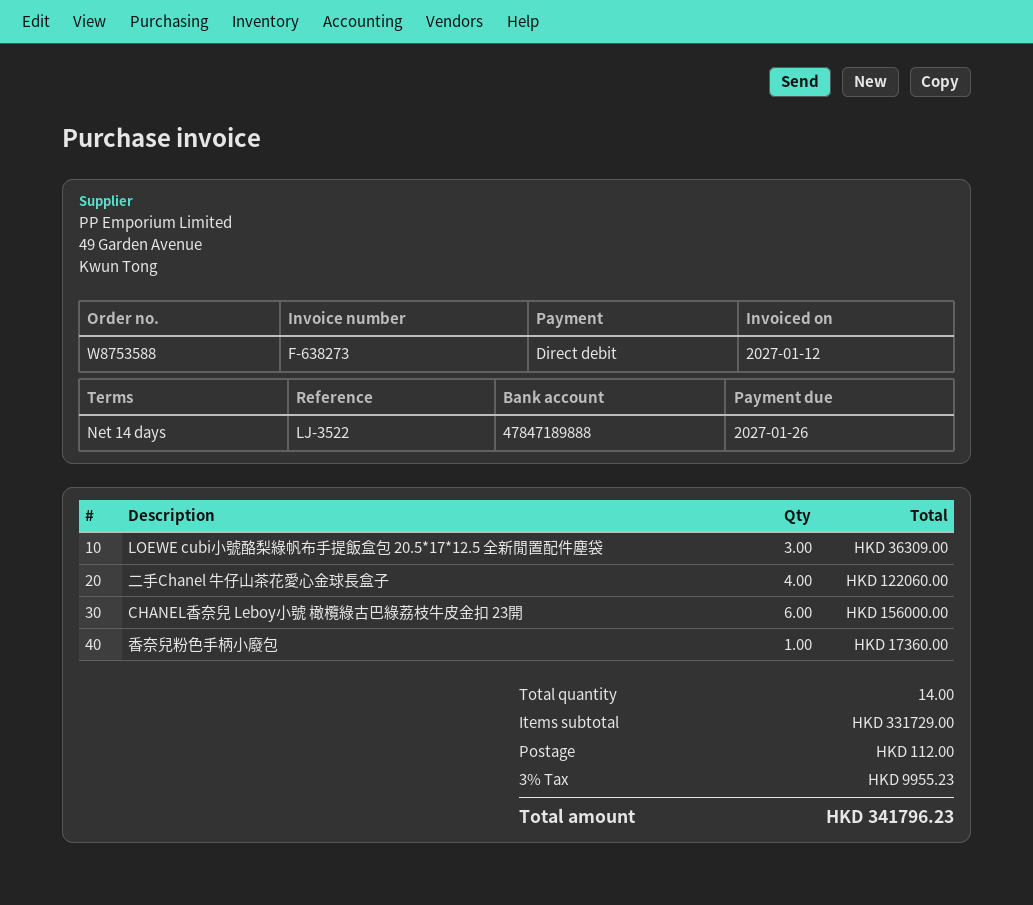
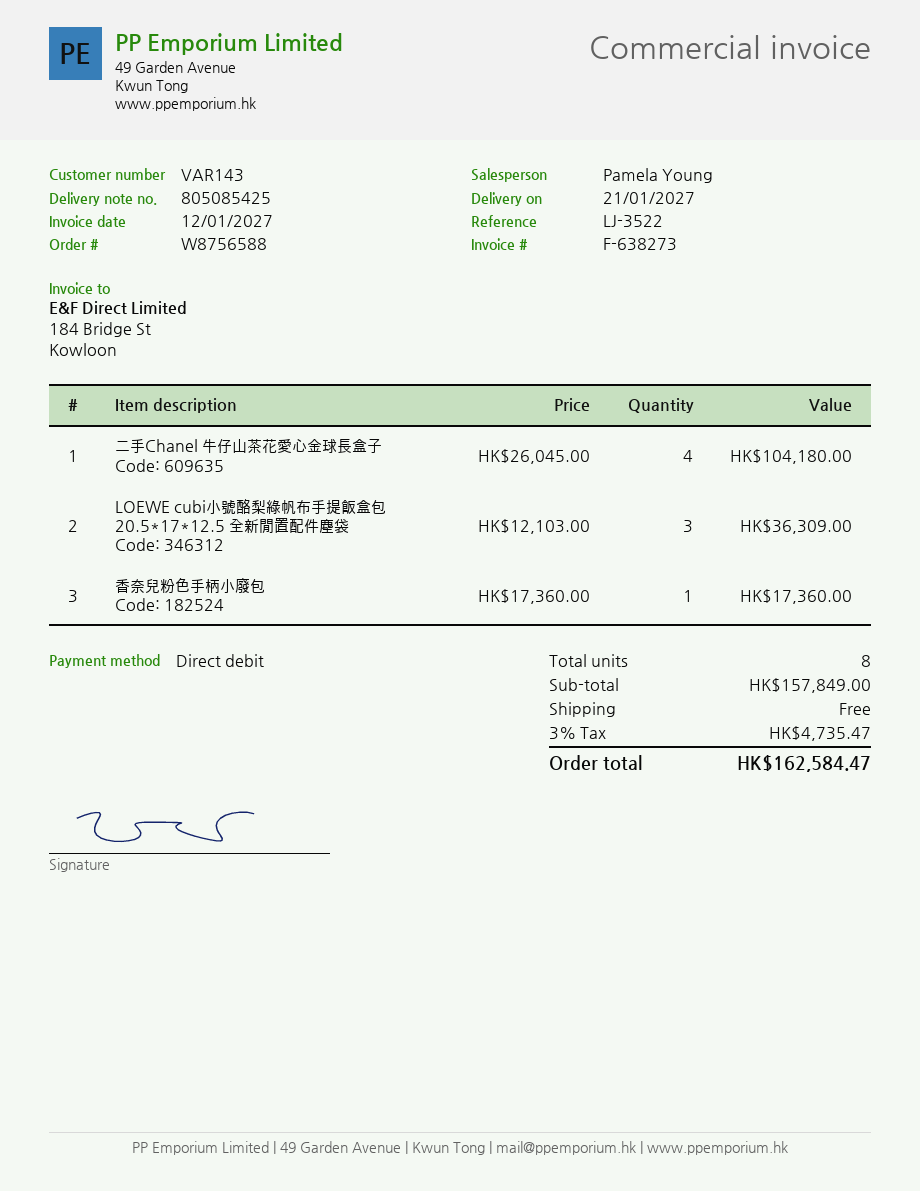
order number: W8753588 -> W8756588
二手Chanel 牛仔山茶花愛心金球長盒子: 4 for 122060.00 -> 4 for 104180.00
CHANEL香奈兒 Leboy小號 橄欖綠古巴綠荔枝牛皮金扣 23開: 6 for 156000.00 -> none
total quantity: 14 -> 8
subtotal: 331729.00 -> 157849.00
shipping: 112.00 -> 0.00
tax: 3% = 9955.23 -> 3% = 4735.47
total: 341796.23 -> 162584.47

